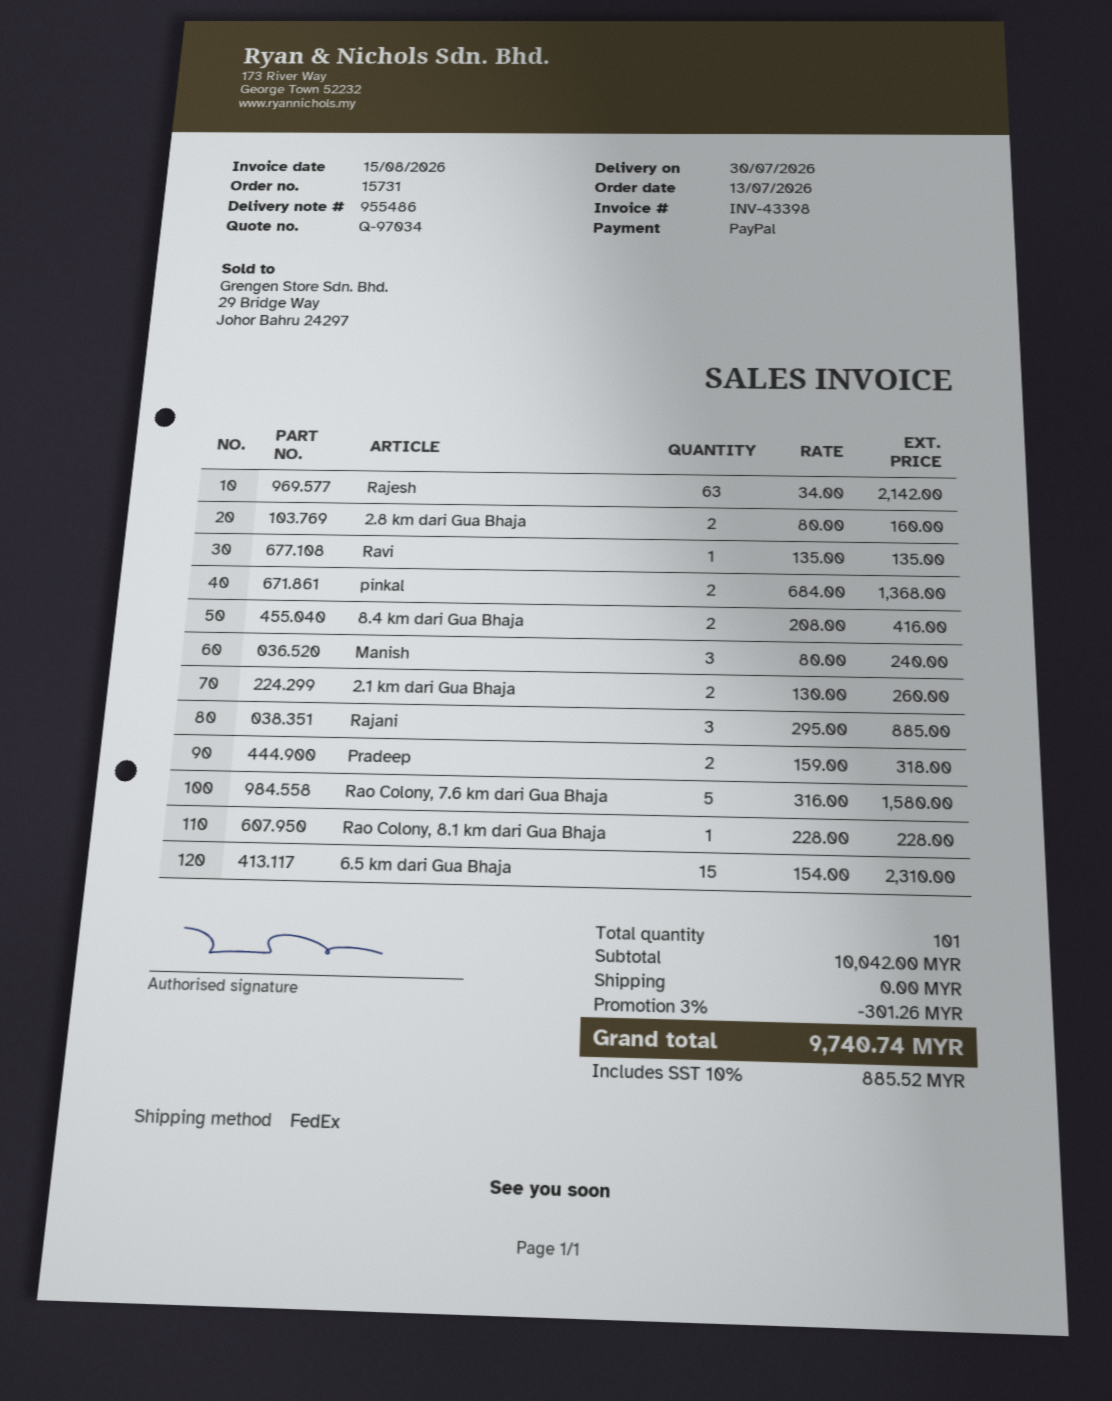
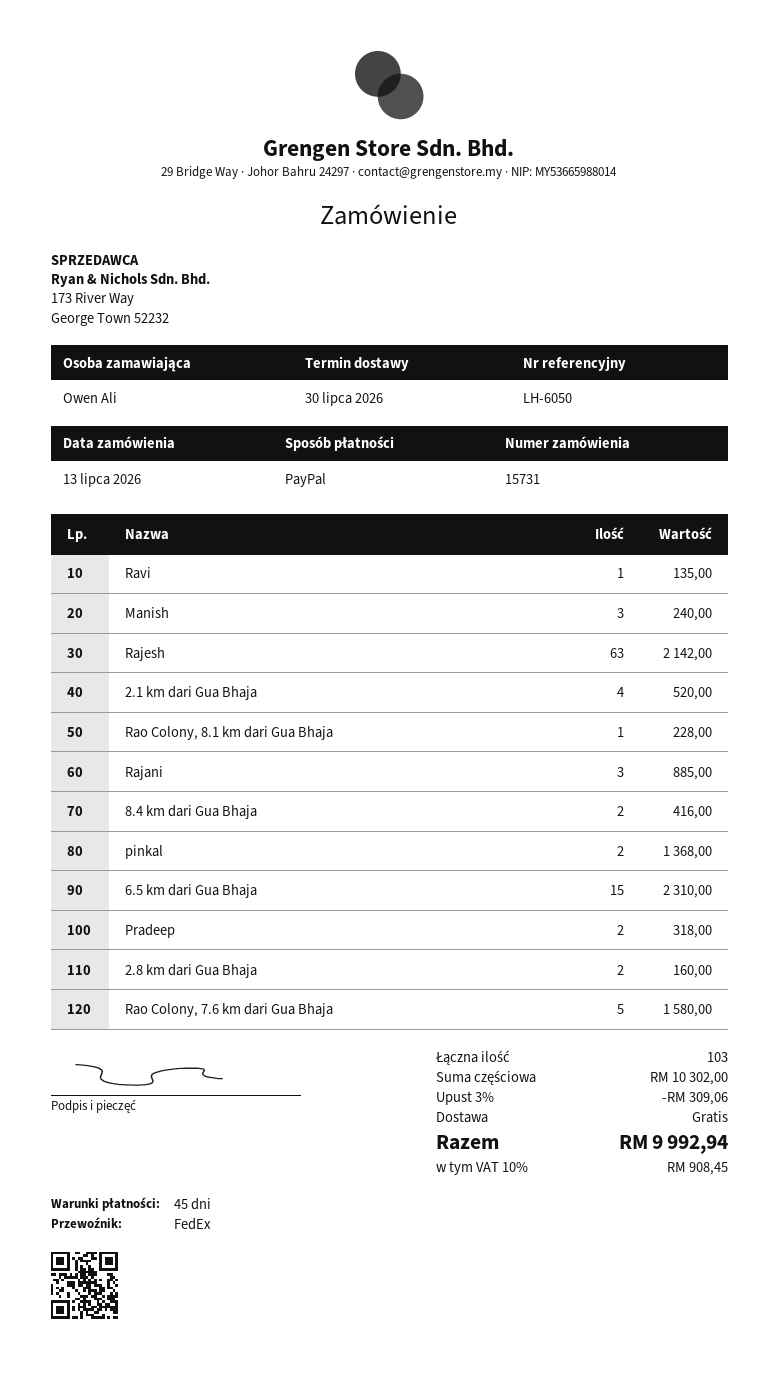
2.1 km dari Gua Bhaja: 2 for 260.00 -> 4 for 520.00
total quantity: 101 -> 103
subtotal: 10042.00 -> 10302.00
discount: 3% = 301.26 -> 3% = 309.06
tax: 10% = 885.52 -> 10% = 908.45
total: 9740.74 -> 9992.94

